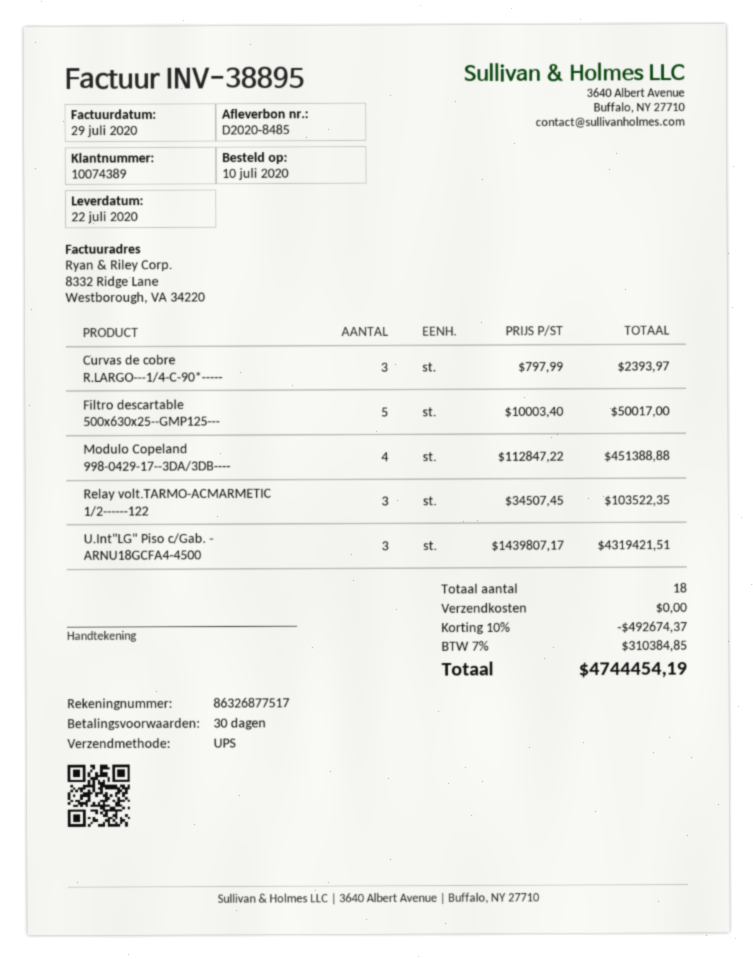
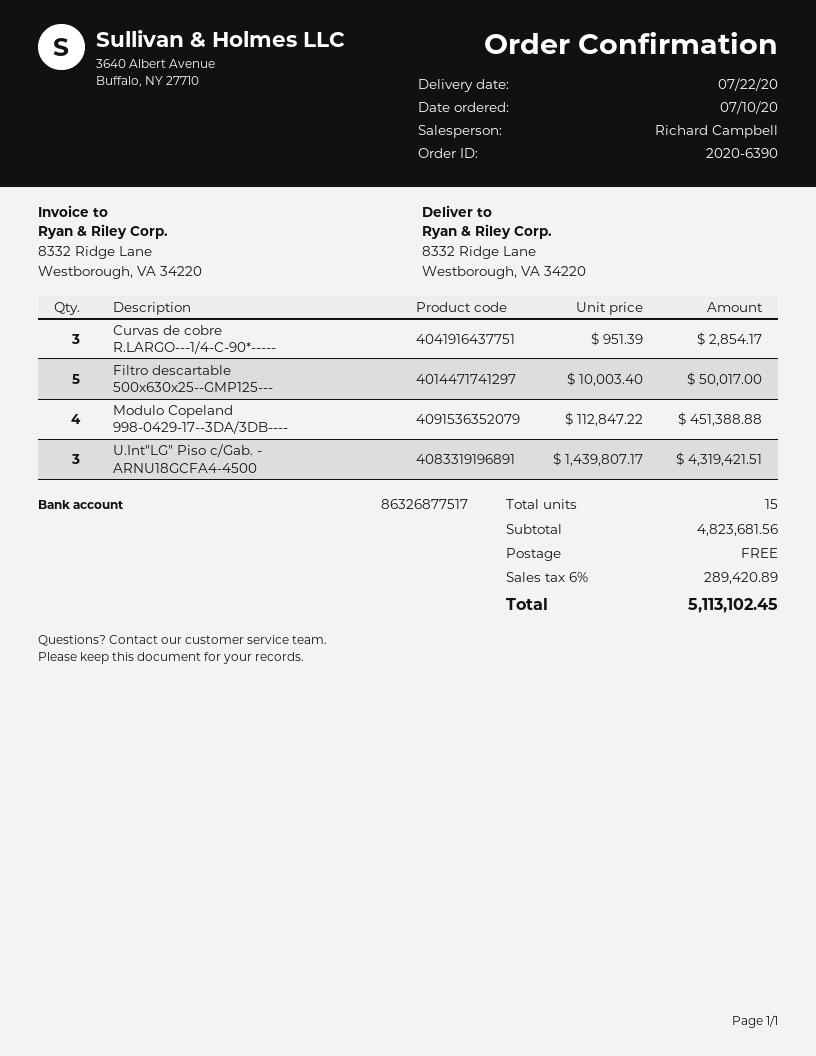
Curvas de cobre R.LARGO---1/4-C-90*-----: 3 x 797.99 = 2393.97 -> 3 x 951.39 = 2854.17
Relay volt.TARMO-ACMARMETIC 1/2------122: 3 x 34507.45 = 103522.35 -> none
total quantity: 18 -> 15
discount: 10% = 492674.37 -> none
tax: 7% = 310384.85 -> 6% = 289420.89
total: 4744454.19 -> 5113102.45

